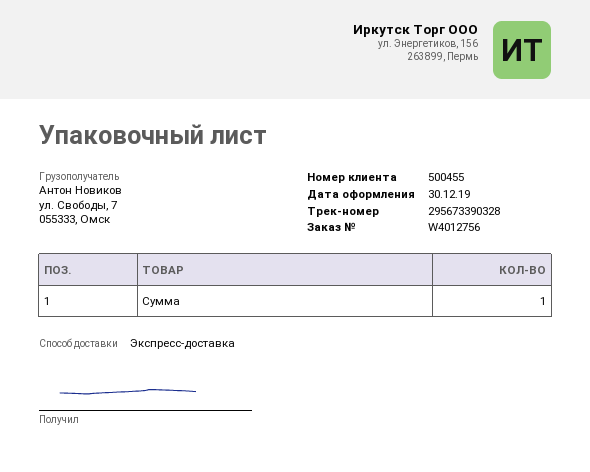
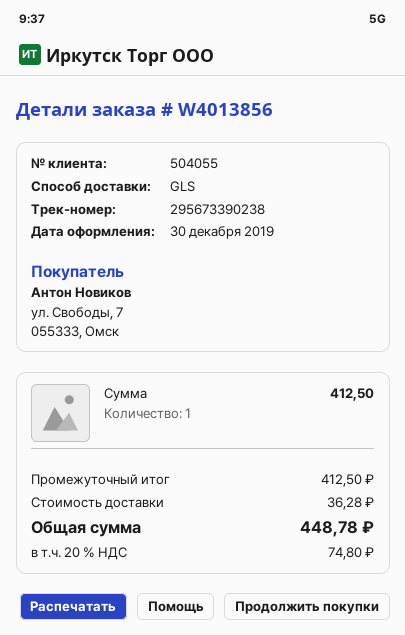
order number: W4012756 -> W4013856
customer number: 500455 -> 504055
shipping method: express -> GLS
tracking number: 295673390328 -> 295673390238

